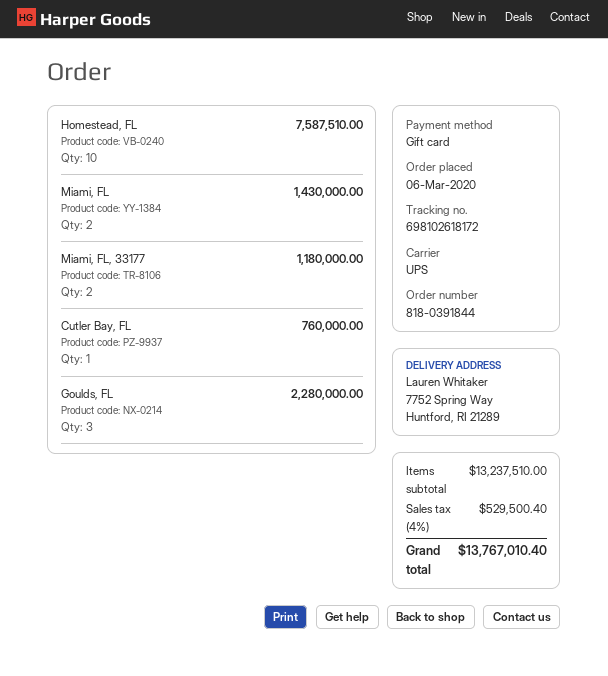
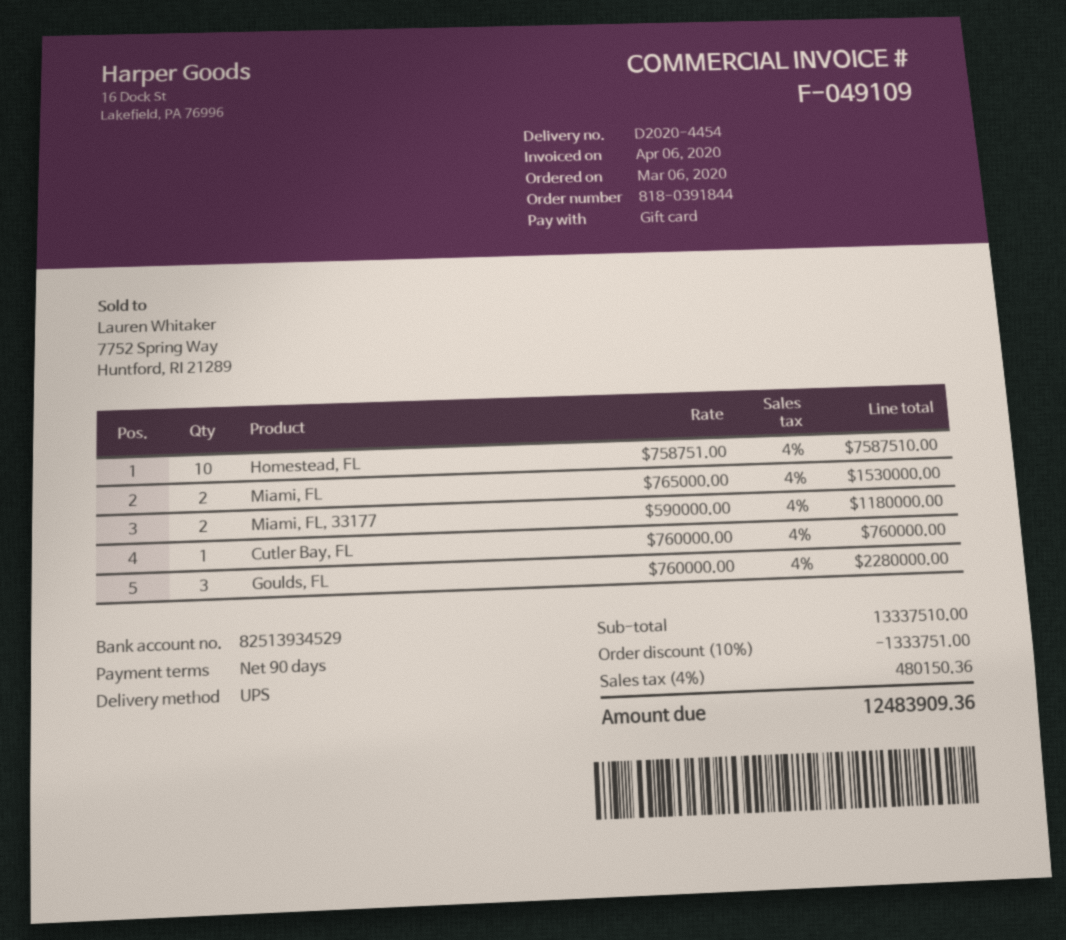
Miami, FL: 2 for 1430000.00 -> 2 for 1530000.00
subtotal: 13237510.00 -> 13337510.00
discount: none -> 10% = 1333751.00
tax: 4% = 529500.40 -> 4% = 480150.36
total: 13767010.40 -> 12483909.36

